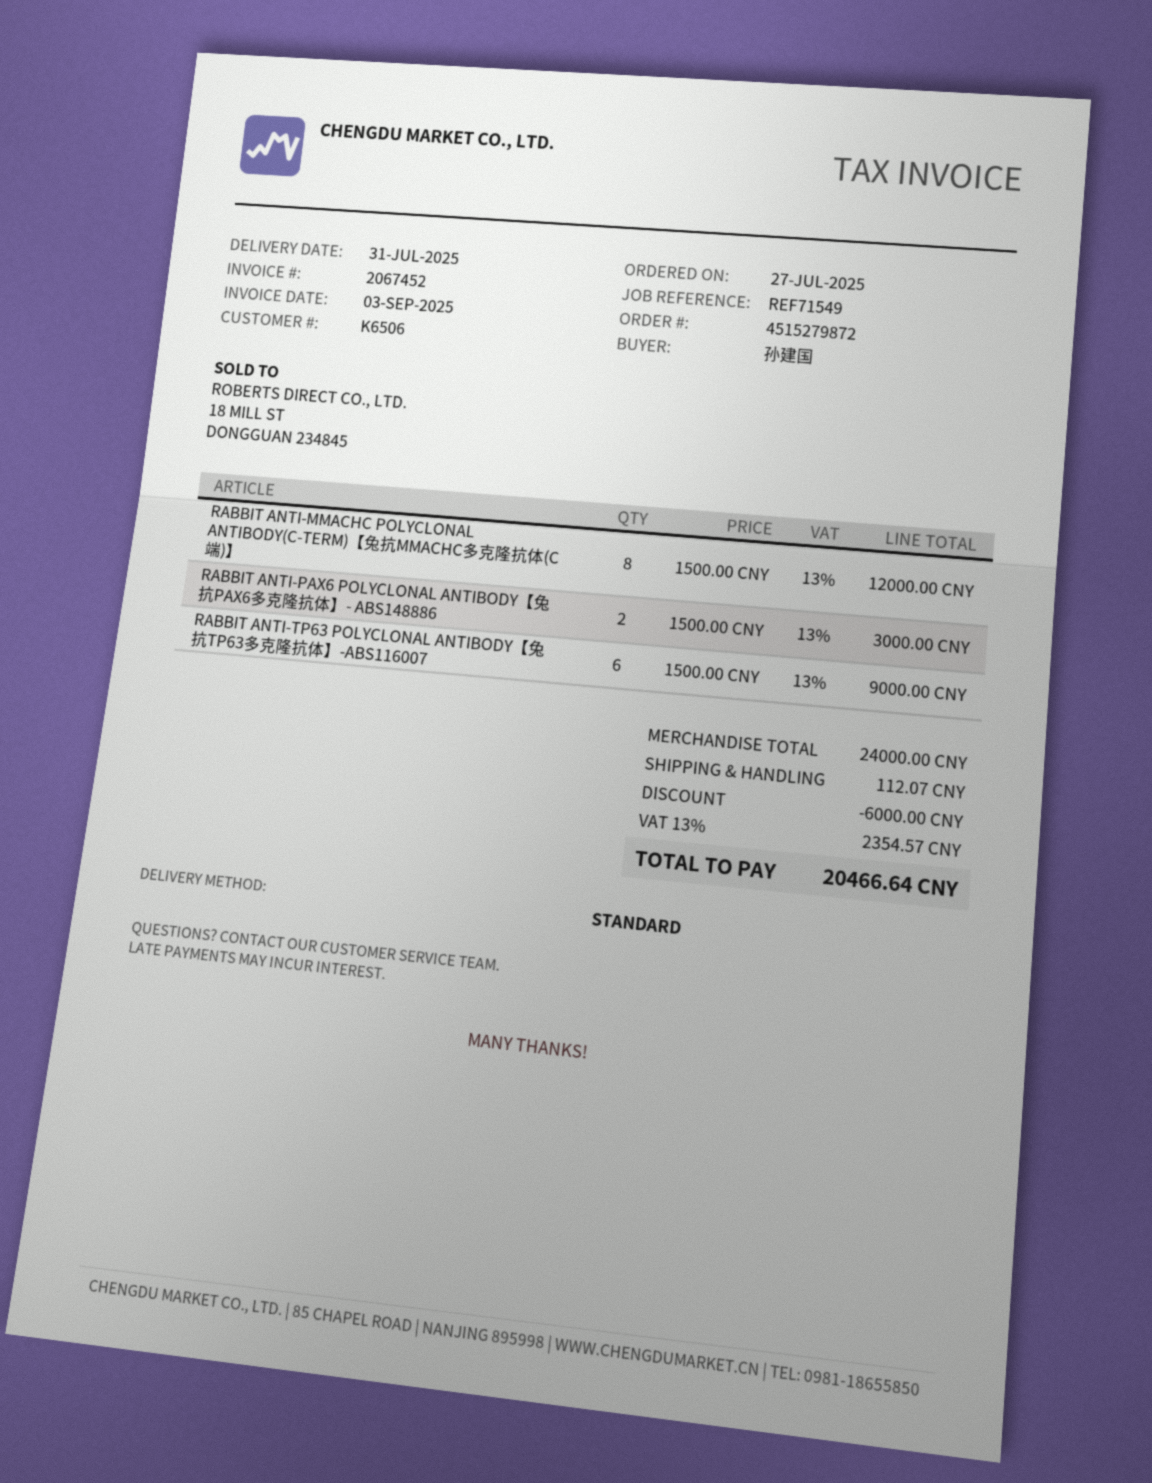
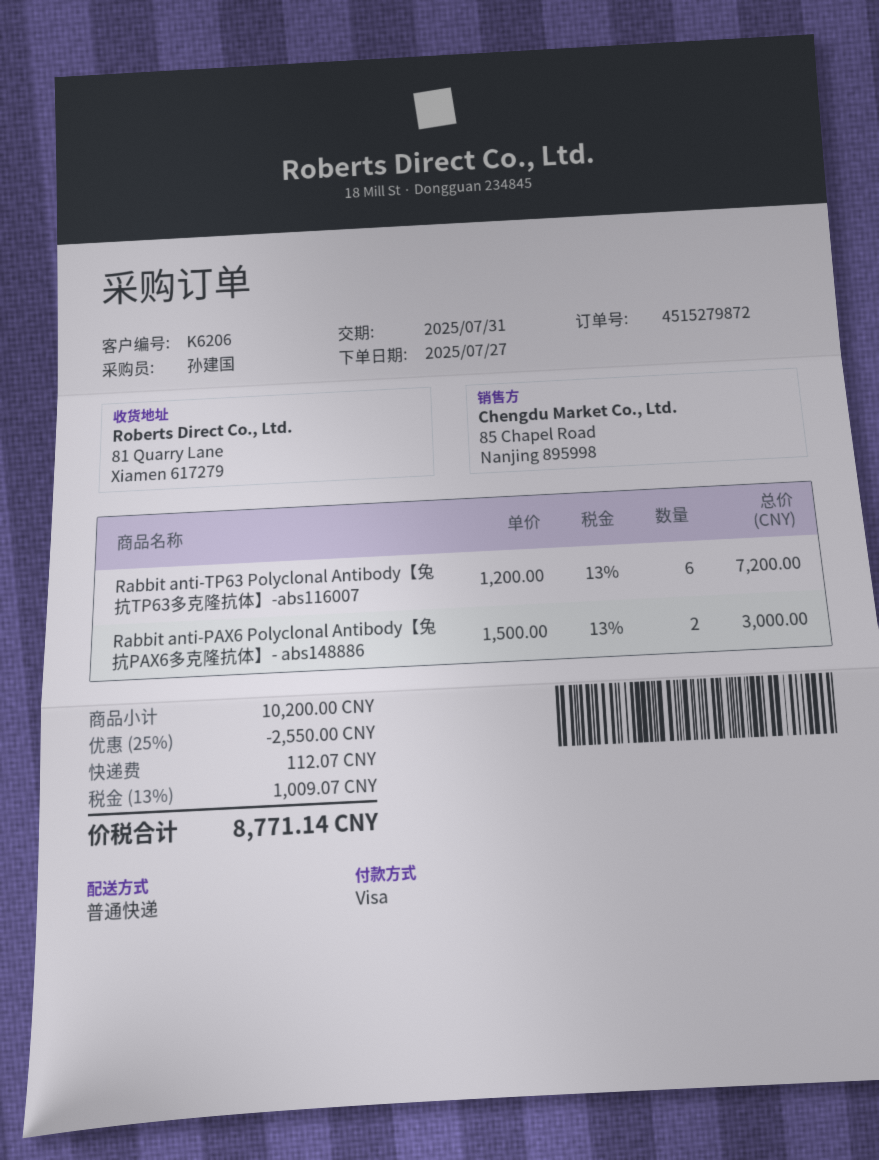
customer number: K6506 -> K6206
RABBIT ANTI-MMACHC POLYCLONAL ANTIBODY(C-TERM)【兔抗MMACHC多克隆抗体(C端)】: 8 x 1500.00 = 12000.00 -> none
RABBIT ANTI-TP63 POLYCLONAL ANTIBODY【兔抗TP63多克隆抗体】-ABS116007: 6 x 1500.00 = 9000.00 -> 6 x 1200.00 = 7200.00
subtotal: 24000.00 -> 10200.00
discount: 6000.00 -> 2550.00
tax: 13% = 2354.57 -> 13% = 1009.07
total: 20466.64 -> 8771.14

